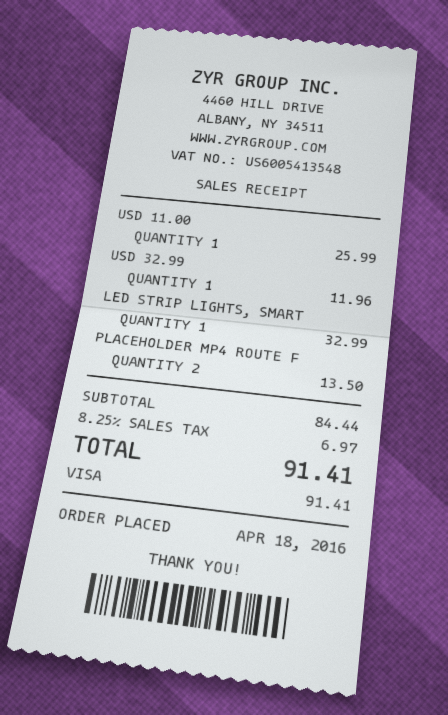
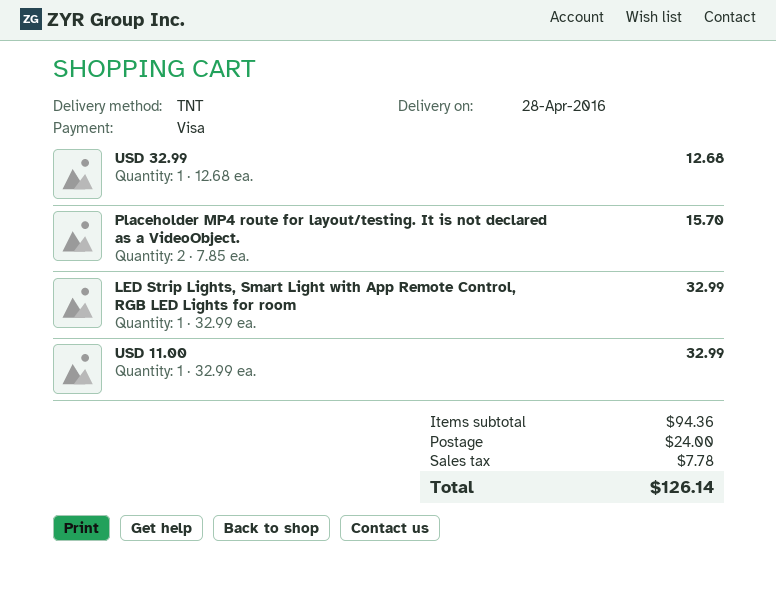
USD 11.00: 1 for 25.99 -> 1 for 32.99
USD 32.99: 1 for 11.96 -> 1 for 12.68
PLACEHOLDER MP4 ROUTE F: 2 for 13.50 -> 2 for 15.70
subtotal: 84.44 -> 94.36
shipping: none -> 24.00
tax: 6.97 -> 7.78
total: 91.41 -> 126.14

